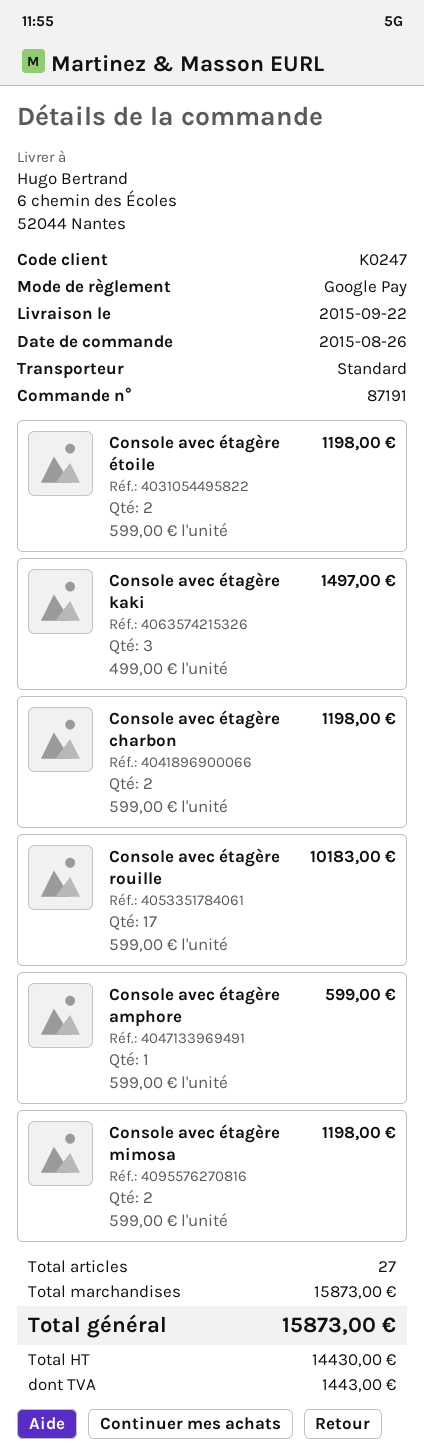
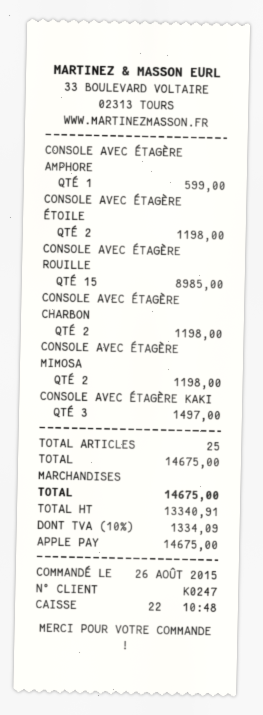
payment method: Google Pay -> Apple Pay
Console avec étagère rouille: 17 for 10183.00 -> 15 for 8985.00
total quantity: 27 -> 25
subtotal: 15873.00 -> 14675.00
net: 14430.00 -> 13340.91
tax: 1443.00 -> 1334.09
total: 15873.00 -> 14675.00

